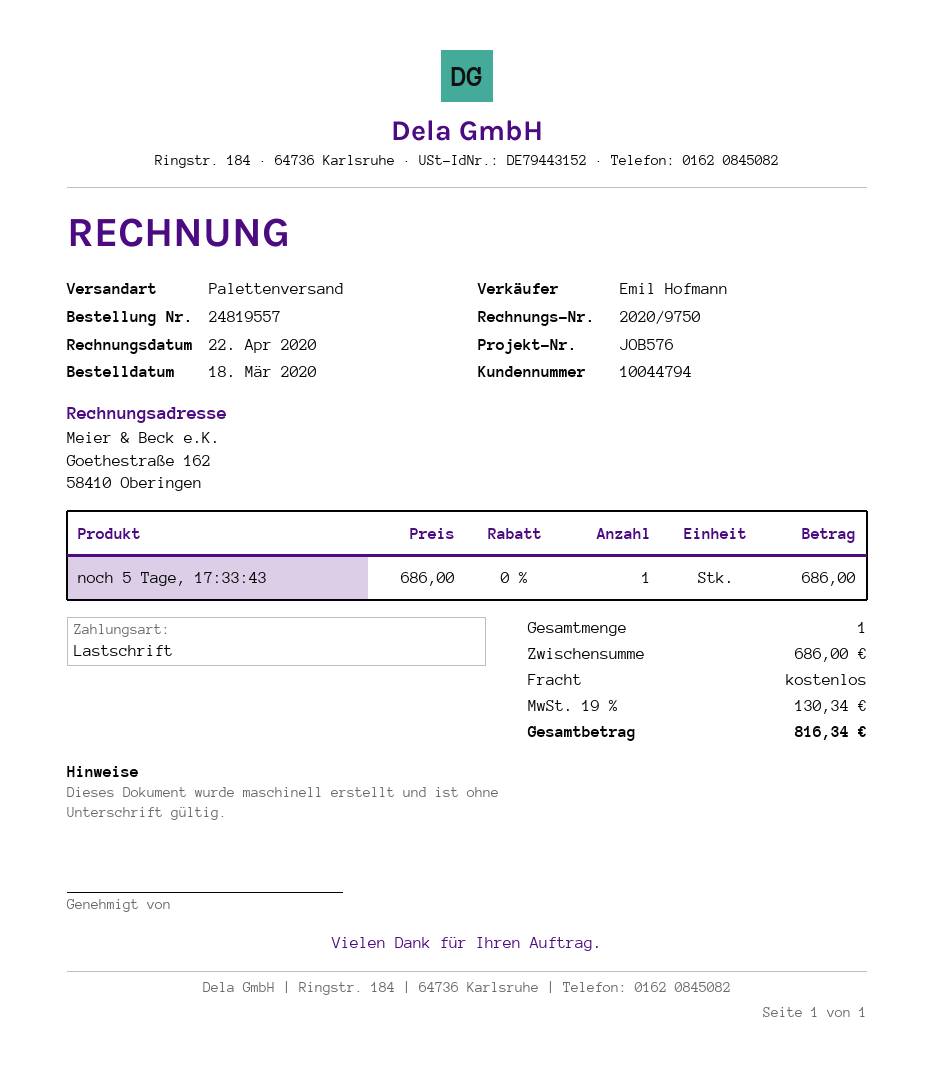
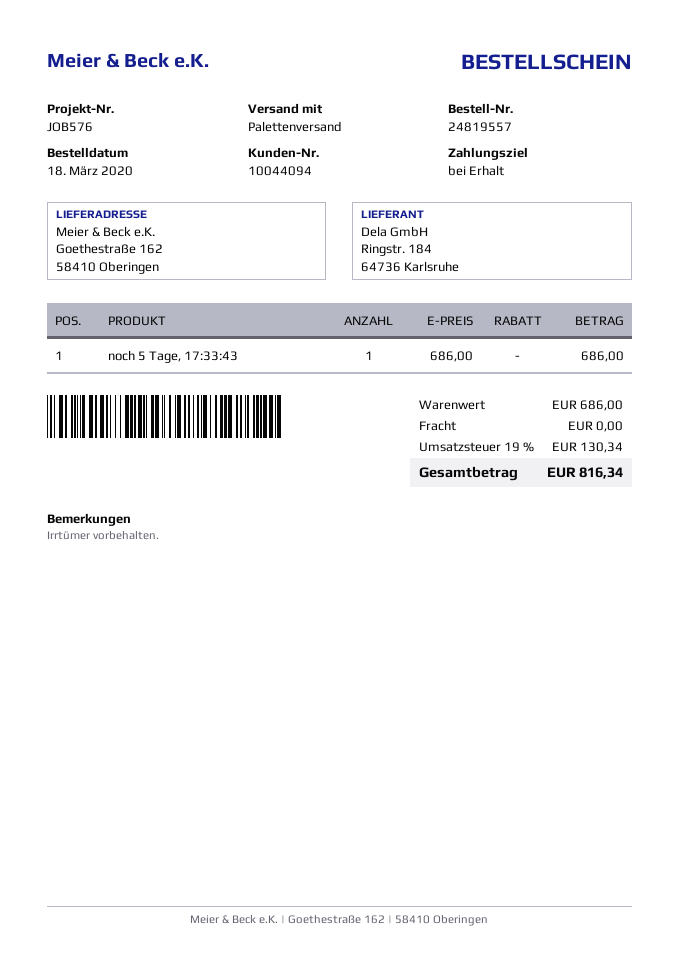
customer number: 10044794 -> 10044094

